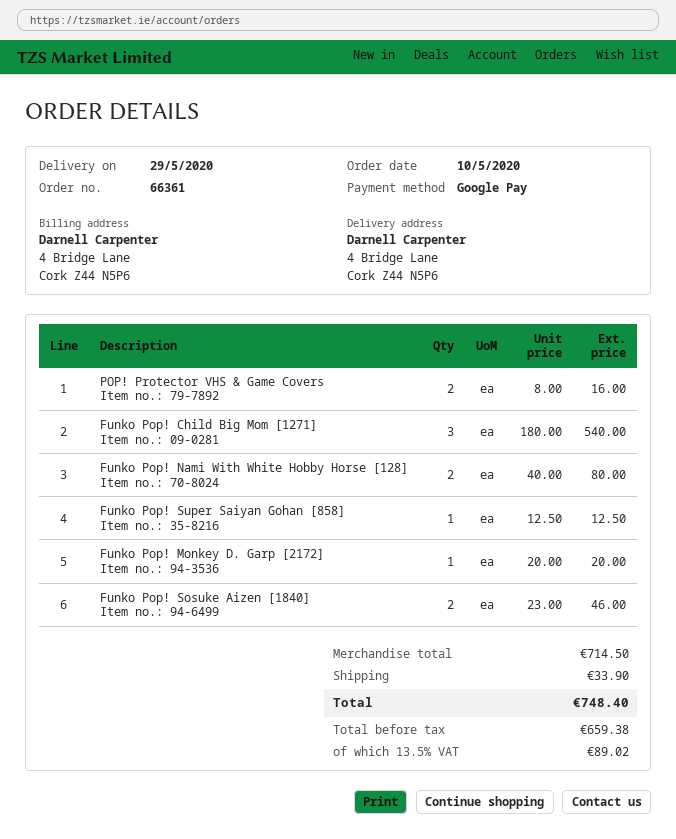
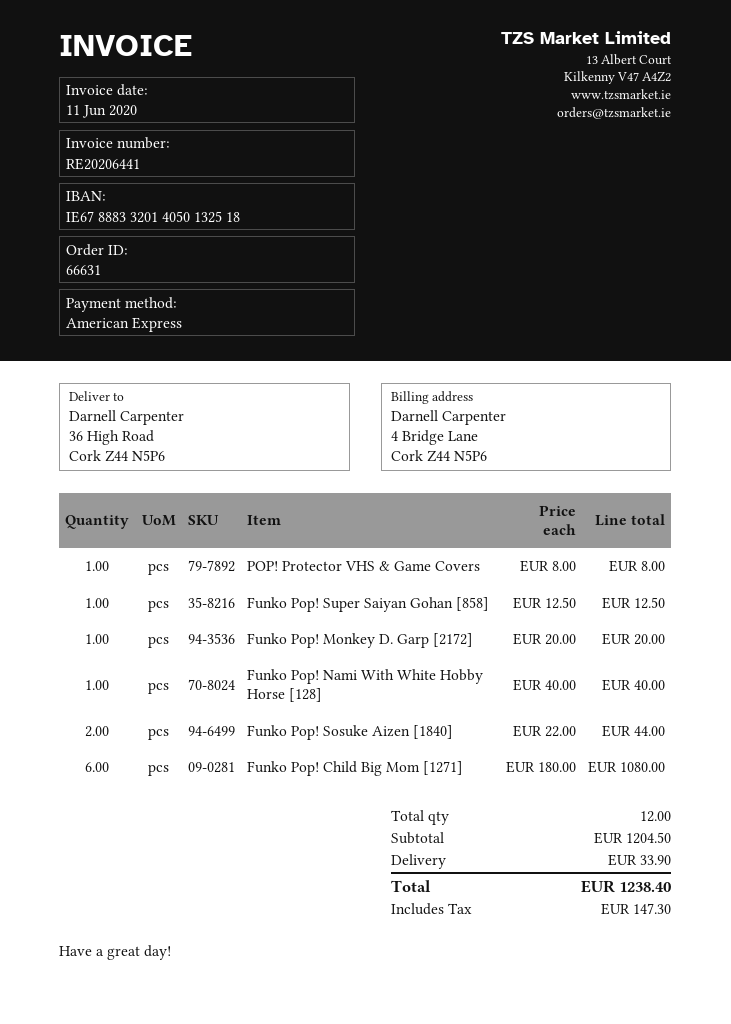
order number: 66361 -> 66631
payment method: Google Pay -> American Express
ship to: 4 Bridge Lane, Cork Z44 N5P6 -> 36 High Road, Cork Z44 N5P6
POP! Protector VHS & Game Covers: 2 x 8.00 = 16.00 -> 1 x 8.00 = 8.00
Funko Pop! Child Big Mom [1271]: 3 x 180.00 = 540.00 -> 6 x 180.00 = 1080.00
Funko Pop! Nami With White Hobby Horse [128]: 2 x 40.00 = 80.00 -> 1 x 40.00 = 40.00
Funko Pop! Sosuke Aizen [1840]: 2 x 23.00 = 46.00 -> 2 x 22.00 = 44.00
subtotal: 714.50 -> 1204.50
tax: 89.02 -> 147.30
total: 748.40 -> 1238.40

